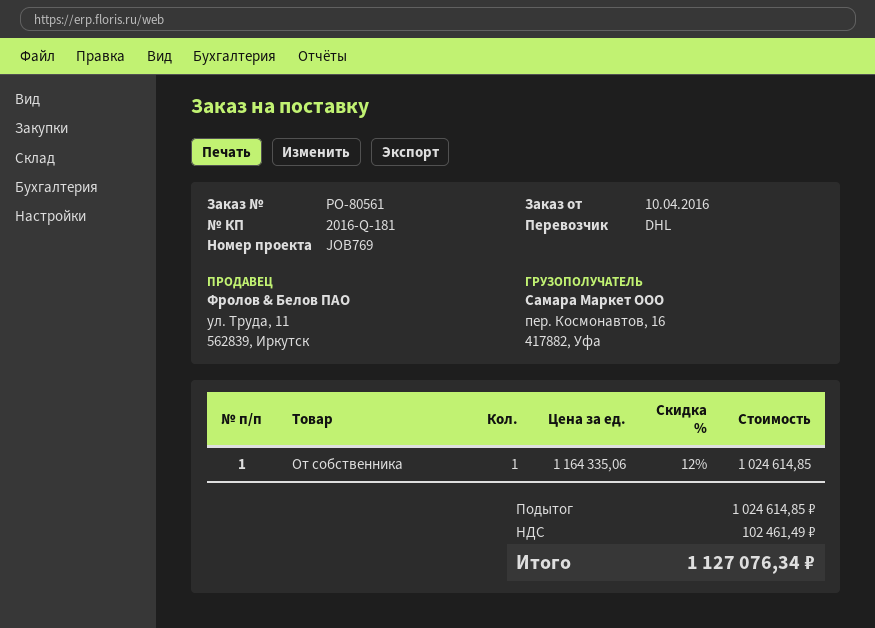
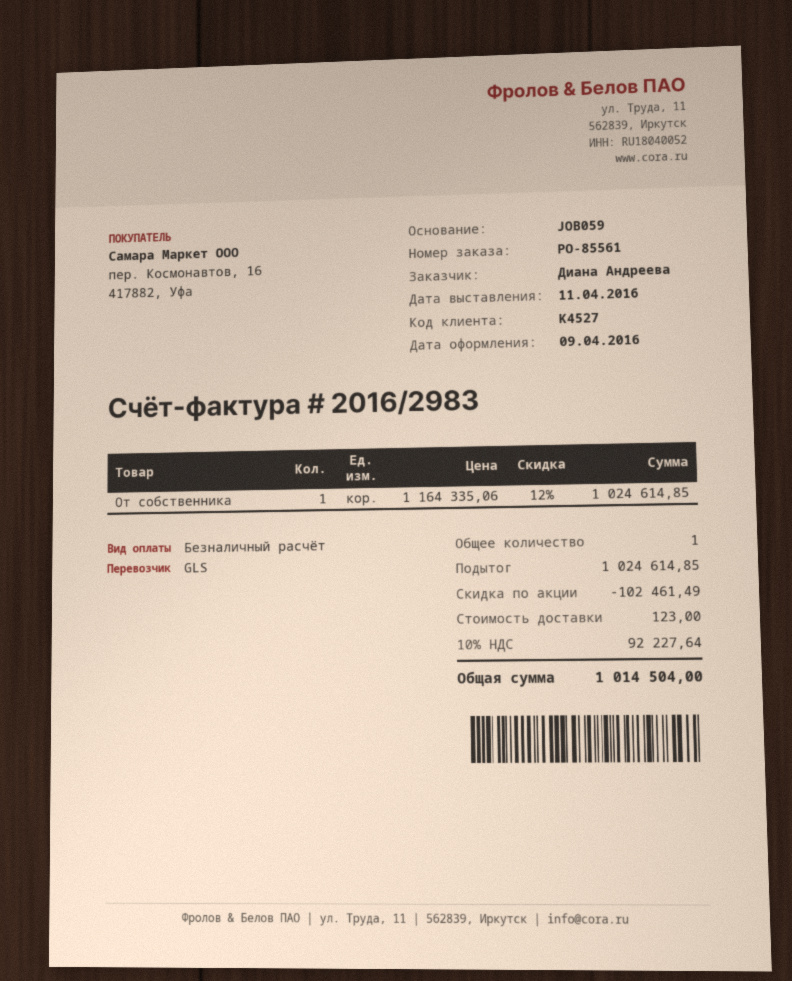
order number: PO-80561 -> PO-85561
order date: 2016-04-10 -> 2016-04-09
reference: JOB769 -> JOB059
shipping method: DHL -> GLS
discount: none -> 102461.49
shipping: none -> 123.00
tax: 102461.49 -> 92227.64
total: 1127076.34 -> 1014504.00

